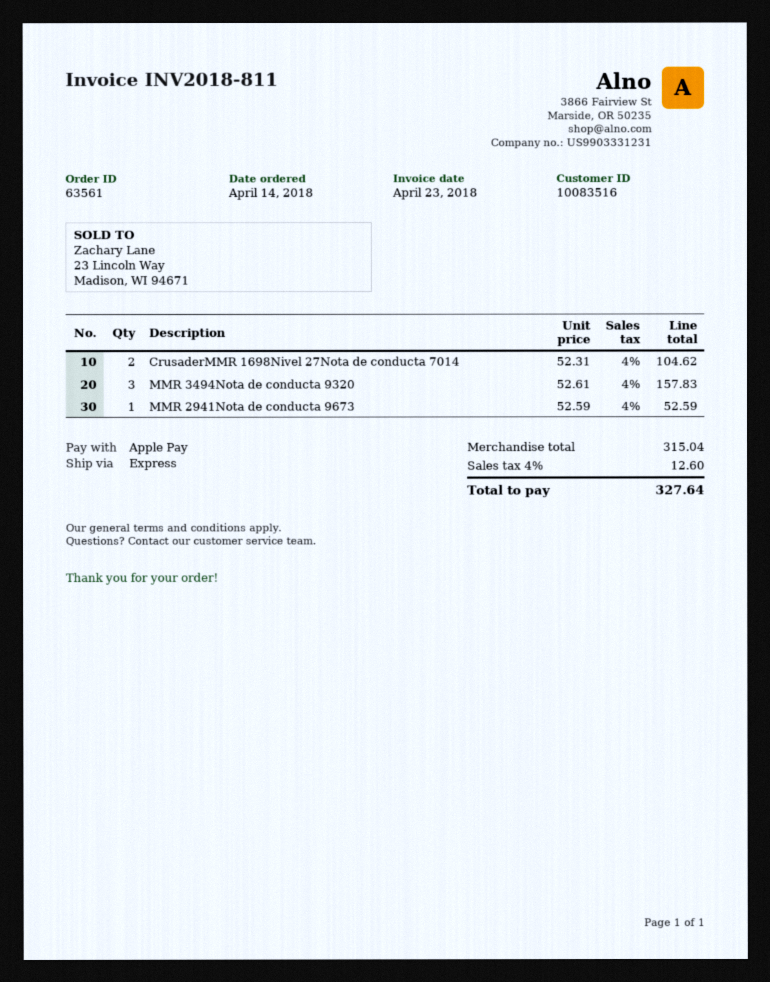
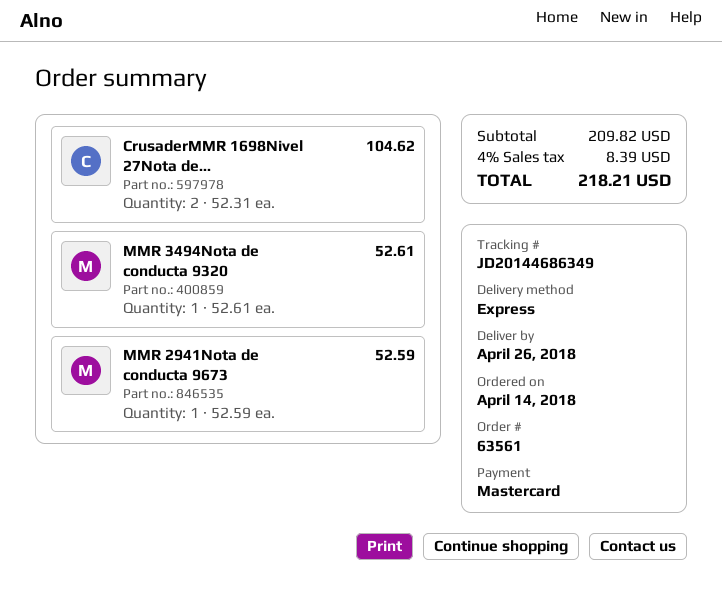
payment method: Apple Pay -> Mastercard
MMR 3494Nota de conducta 9320: 3 x 52.61 = 157.83 -> 1 x 52.61 = 52.61
subtotal: 315.04 -> 209.82
tax: 4% = 12.60 -> 4% = 8.39
total: 327.64 -> 218.21

